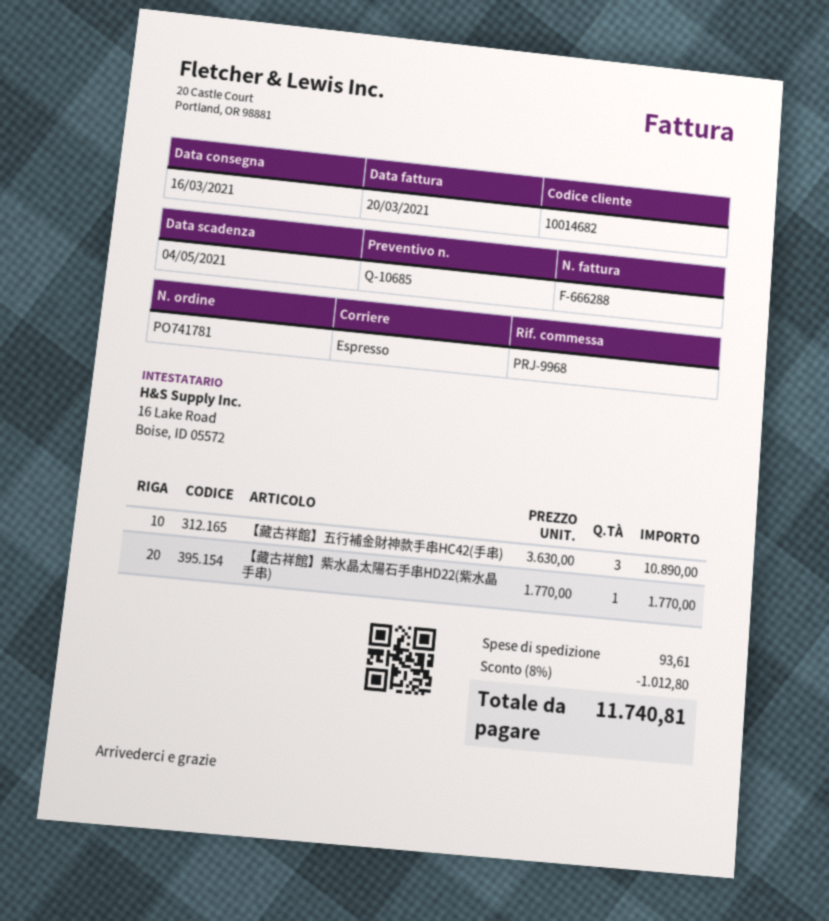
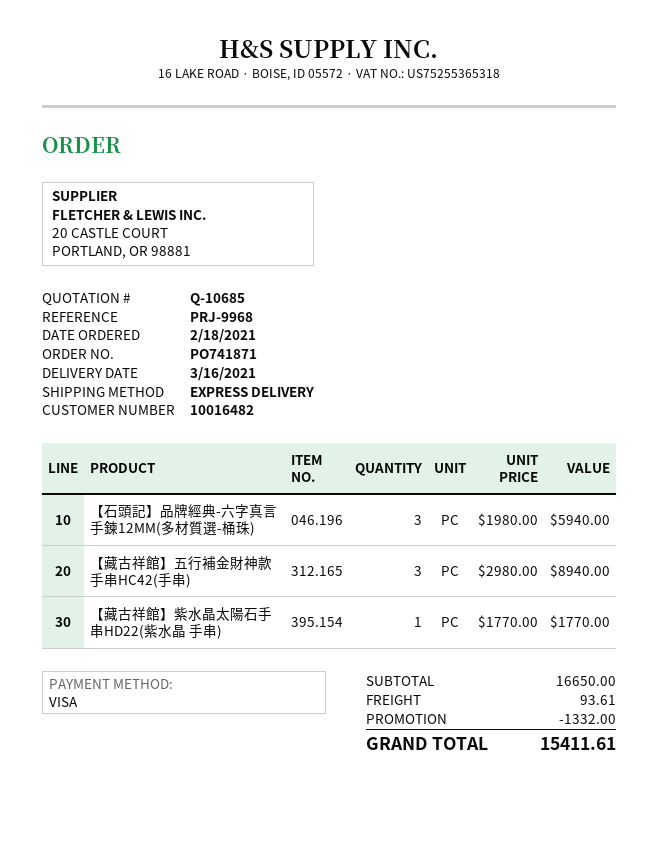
order number: PO741781 -> PO741871
customer number: 10014682 -> 10016482
【藏古祥館】五行補金財神款手串HC42(手串): 3 x 3630.00 = 10890.00 -> 3 x 2980.00 = 8940.00
【石頭記】品牌經典-六字真言手鍊12MM(多材質選-桶珠): none -> 3 x 1980.00 = 5940.00
discount: 1012.80 -> 1332.00
total: 11740.81 -> 15411.61

